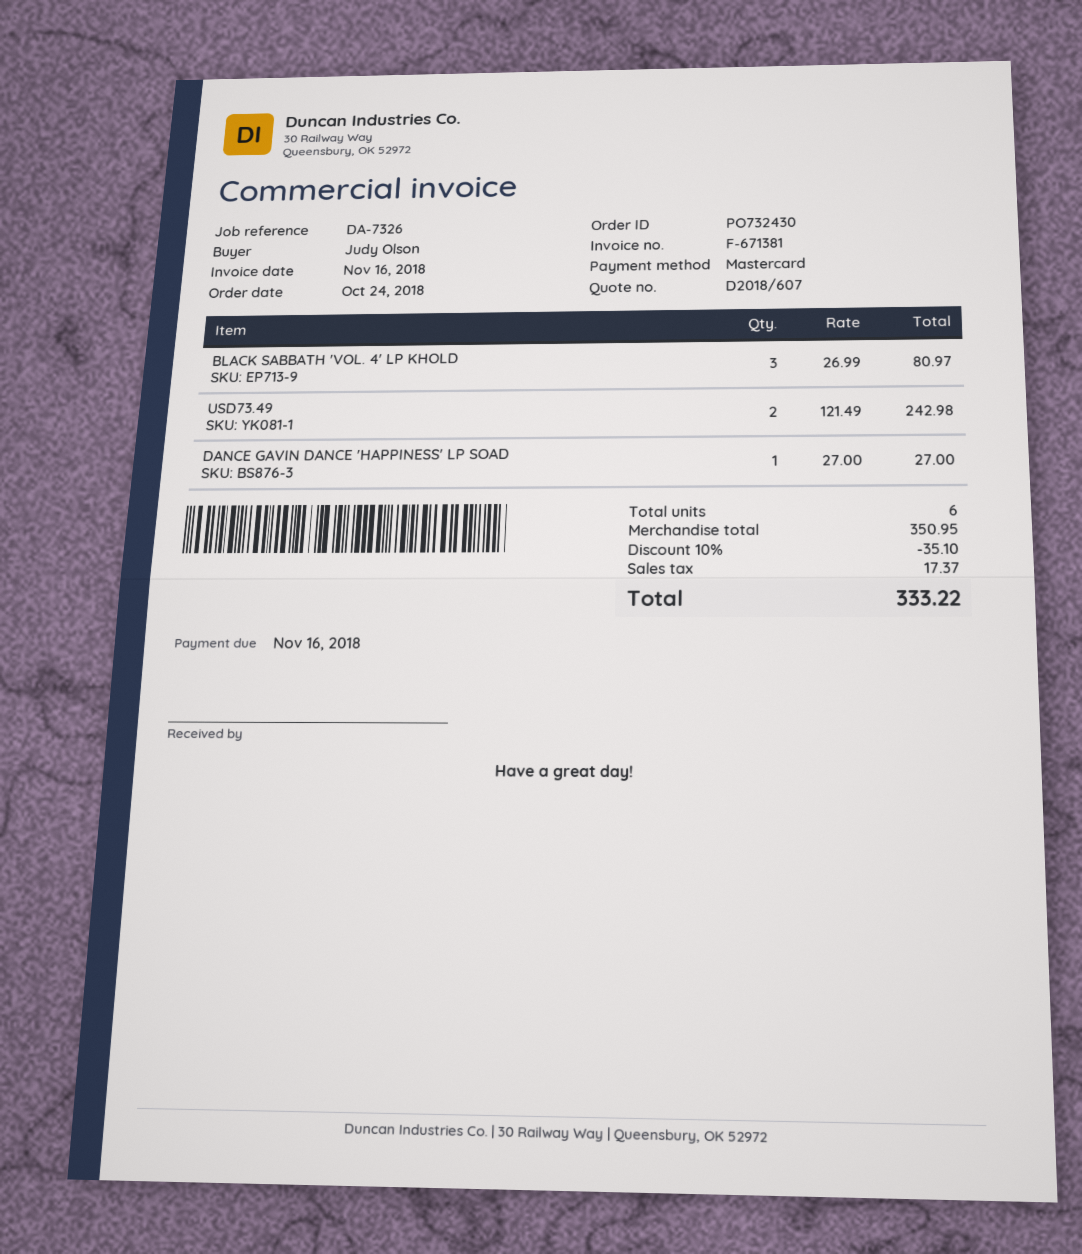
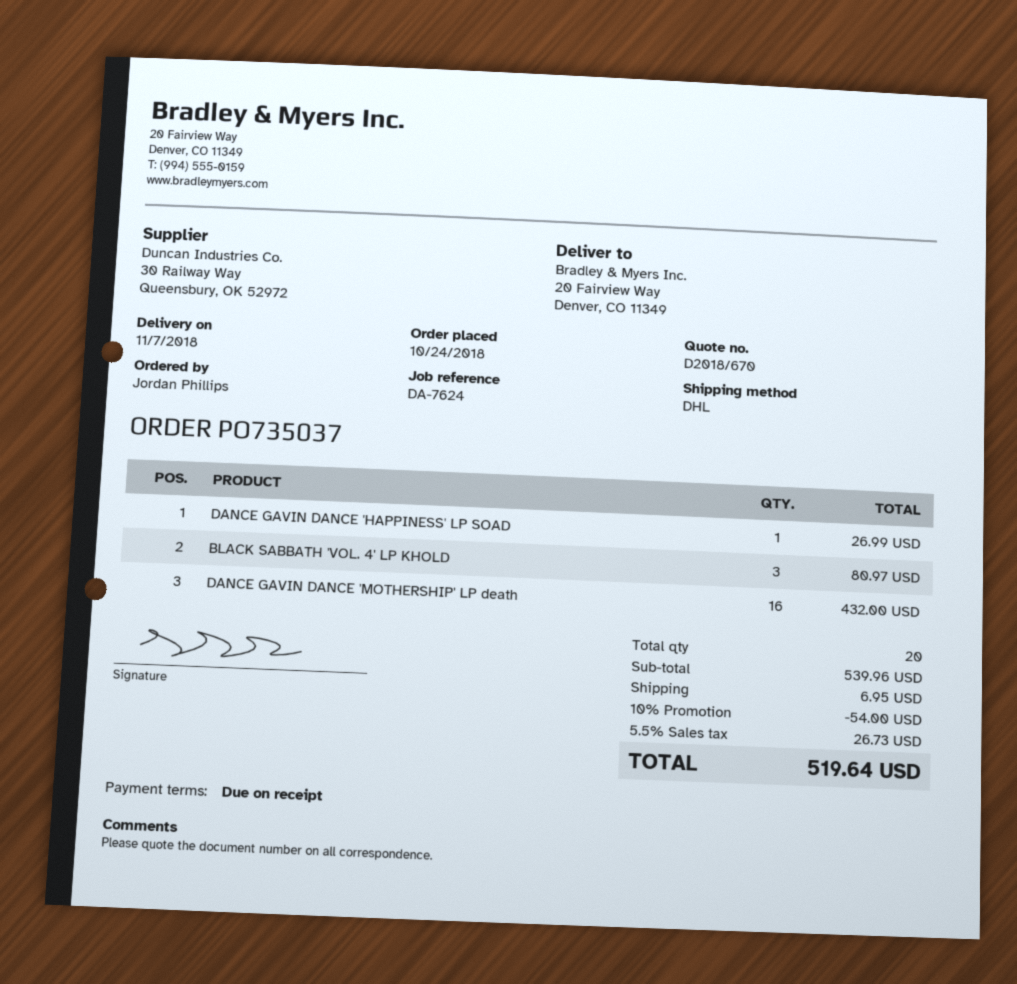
quote number: D2018/607 -> D2018/670
order number: PO732430 -> PO735037
reference: DA-7326 -> DA-7624
ordered by: Judy Olson -> Jordan Phillips
USD73.49: 2 for 242.98 -> none
DANCE GAVIN DANCE 'HAPPINESS' LP SOAD: 1 for 27.00 -> 1 for 26.99
DANCE GAVIN DANCE 'MOTHERSHIP' LP death: none -> 16 for 432.00
total quantity: 6 -> 20
subtotal: 350.95 -> 539.96
discount: 10% = 35.10 -> 10% = 54.00
shipping: none -> 6.95
tax: 17.37 -> 26.73
total: 333.22 -> 519.64

